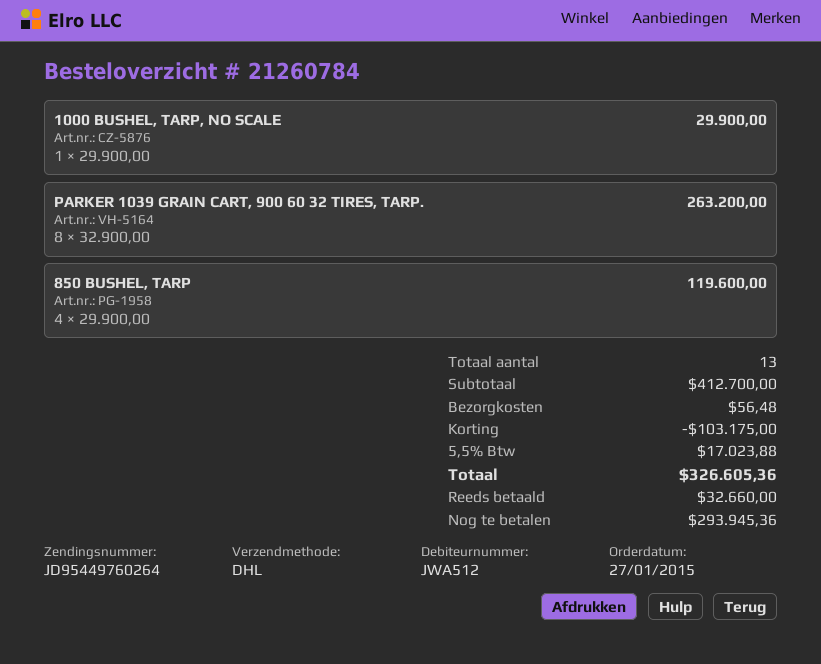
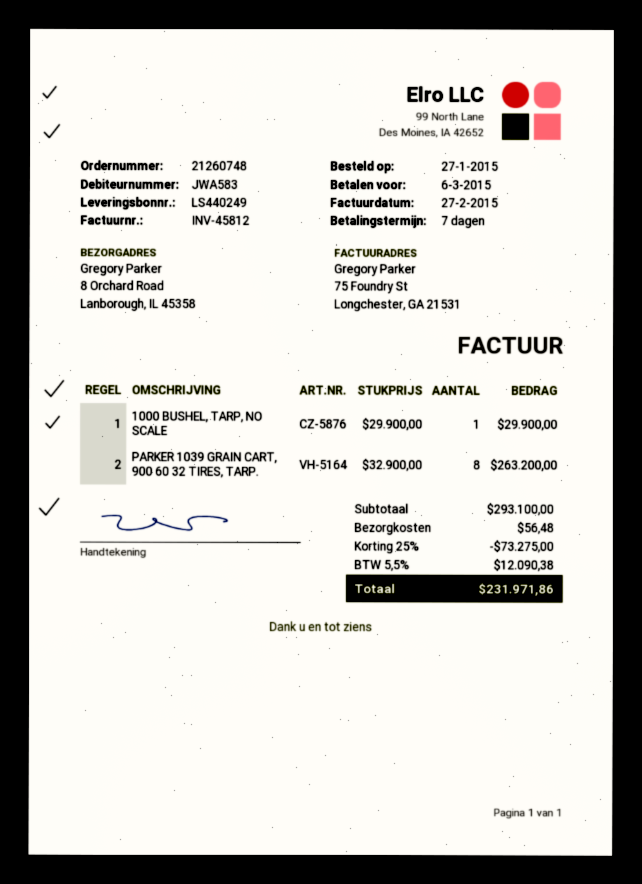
order number: 21260784 -> 21260748
customer number: JWA512 -> JWA583
850 BUSHEL, TARP: 4 x 29900.00 = 119600.00 -> none
subtotal: 412700.00 -> 293100.00
discount: 103175.00 -> 73275.00
tax: 5.5% = 17023.88 -> 5.5% = 12090.38
total: 326605.36 -> 231971.86

